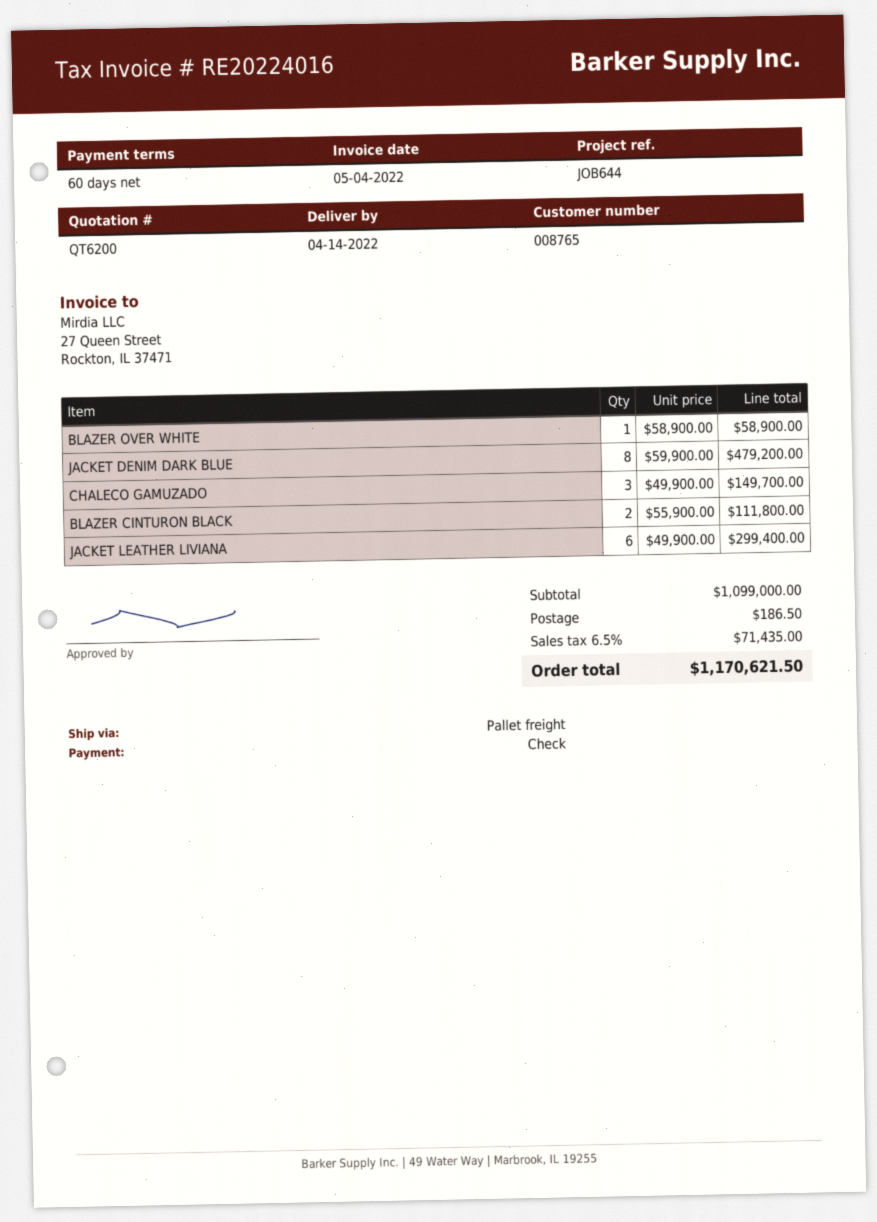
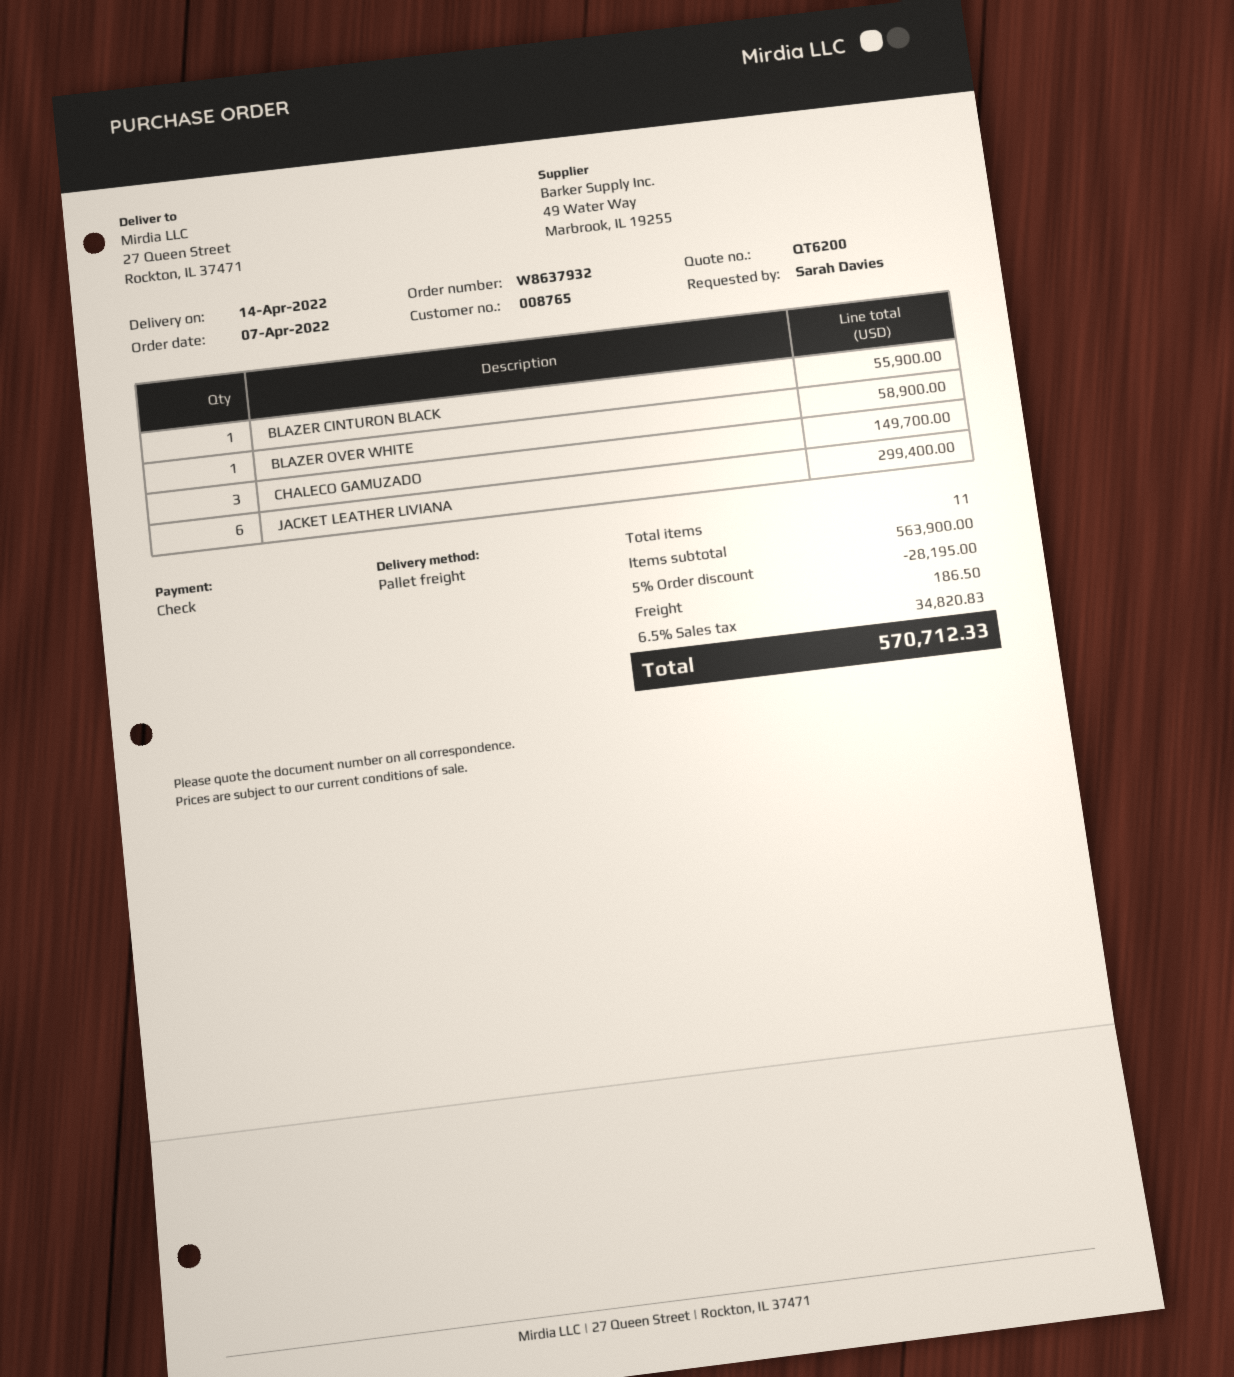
JACKET DENIM DARK BLUE: 8 for 479200.00 -> none
BLAZER CINTURON BLACK: 2 for 111800.00 -> 1 for 55900.00
subtotal: 1099000.00 -> 563900.00
discount: none -> 5% = 28195.00
tax: 6.5% = 71435.00 -> 6.5% = 34820.83
total: 1170621.50 -> 570712.33

